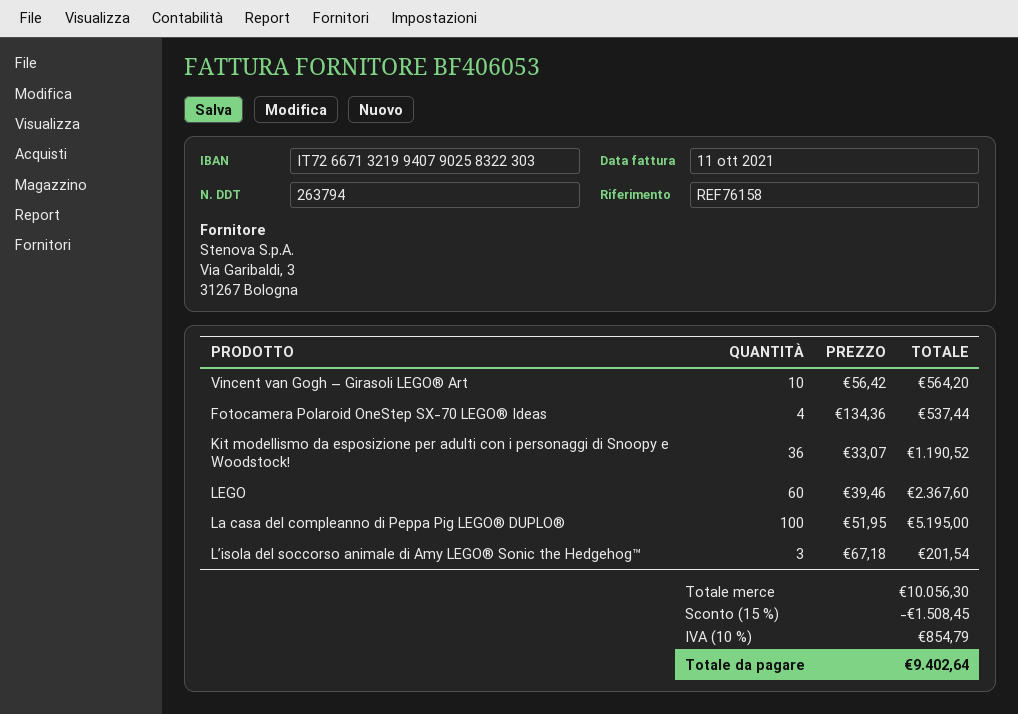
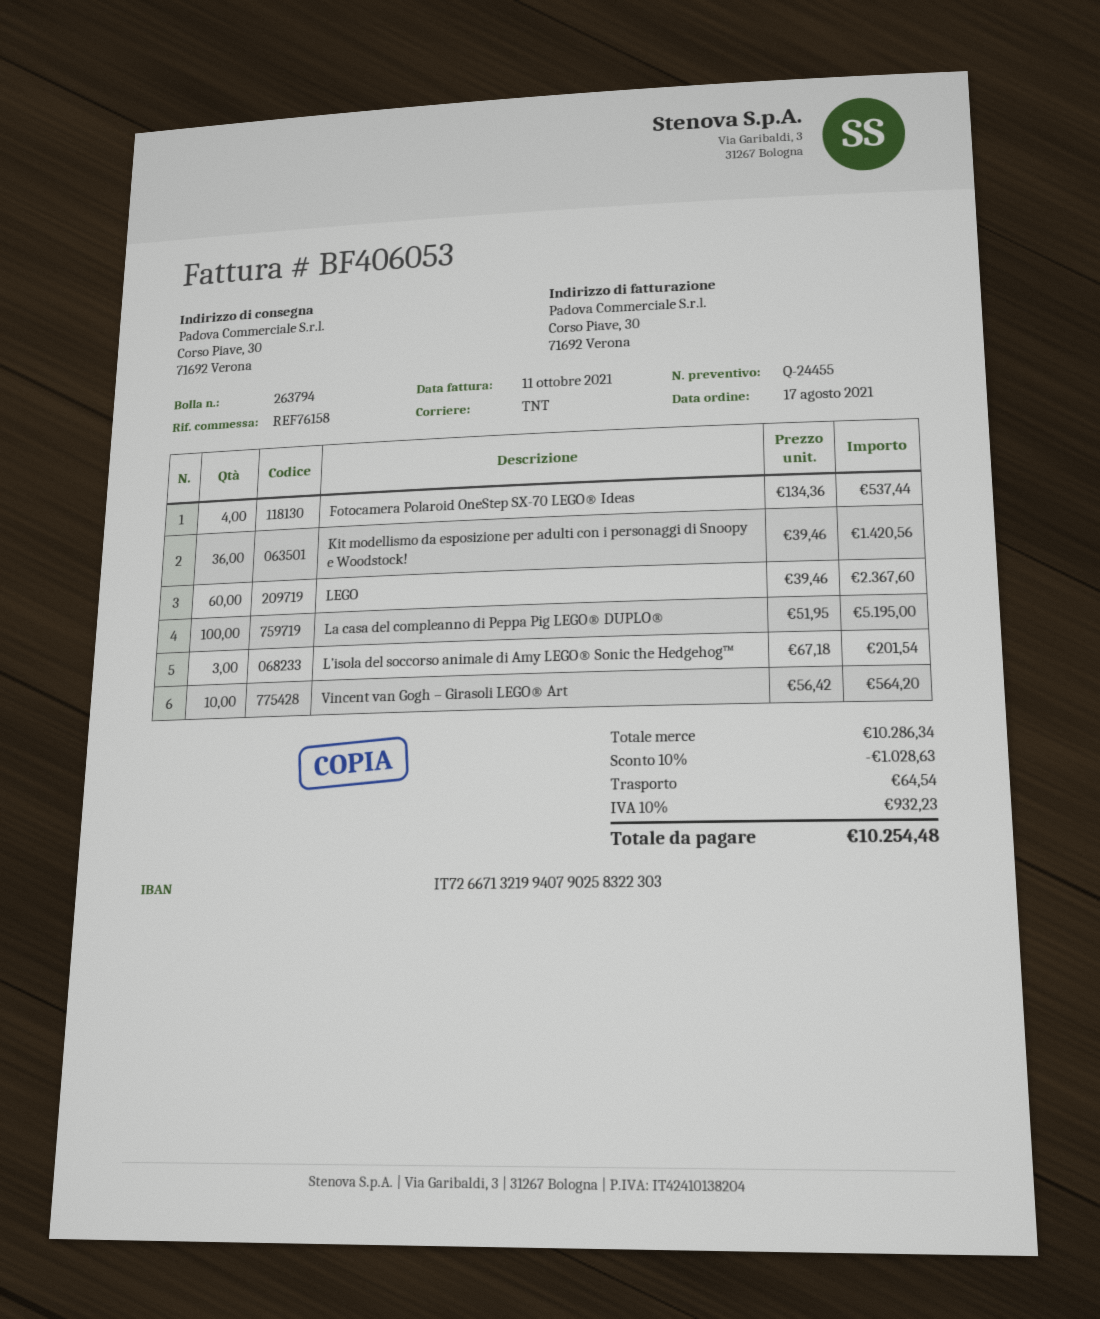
Kit modellismo da esposizione per adulti con i personaggi di Snoopy e Woodstock!: 36 x 33.07 = 1190.52 -> 36 x 39.46 = 1420.56
subtotal: 10056.30 -> 10286.34
discount: 15% = 1508.45 -> 10% = 1028.63
shipping: none -> 64.54
tax: 10% = 854.79 -> 10% = 932.23
total: 9402.64 -> 10254.48

